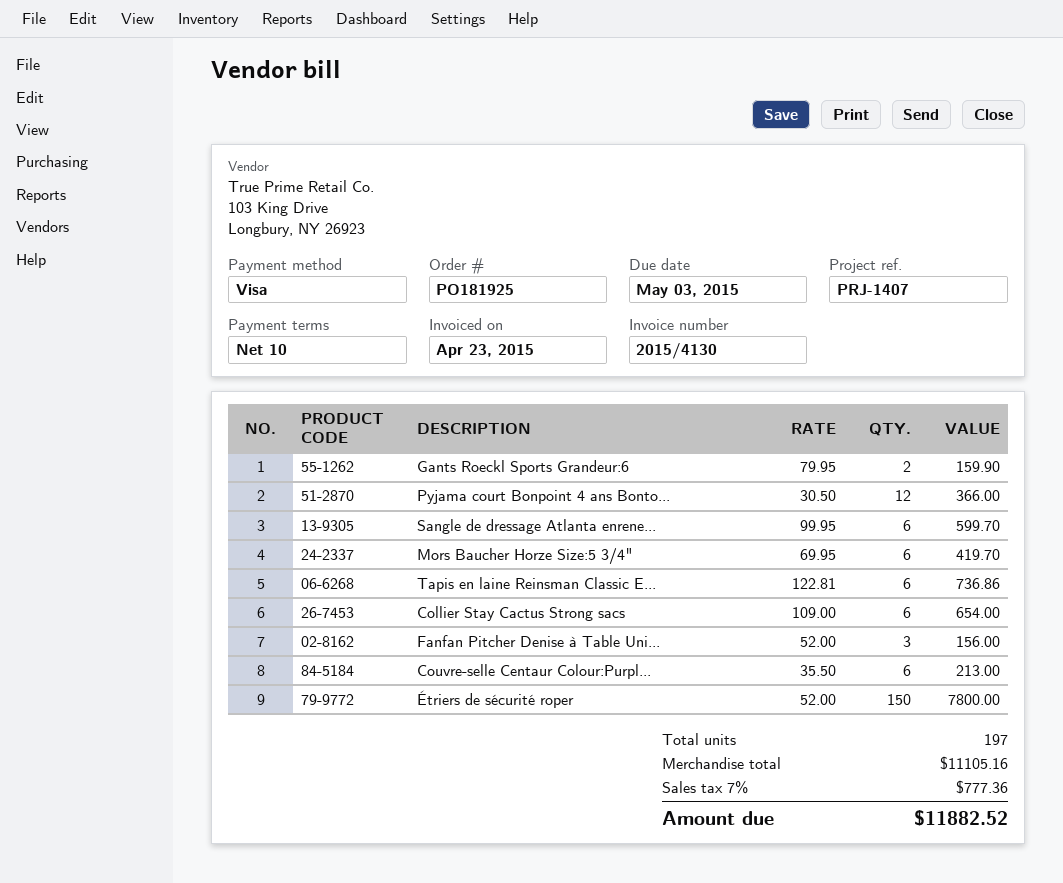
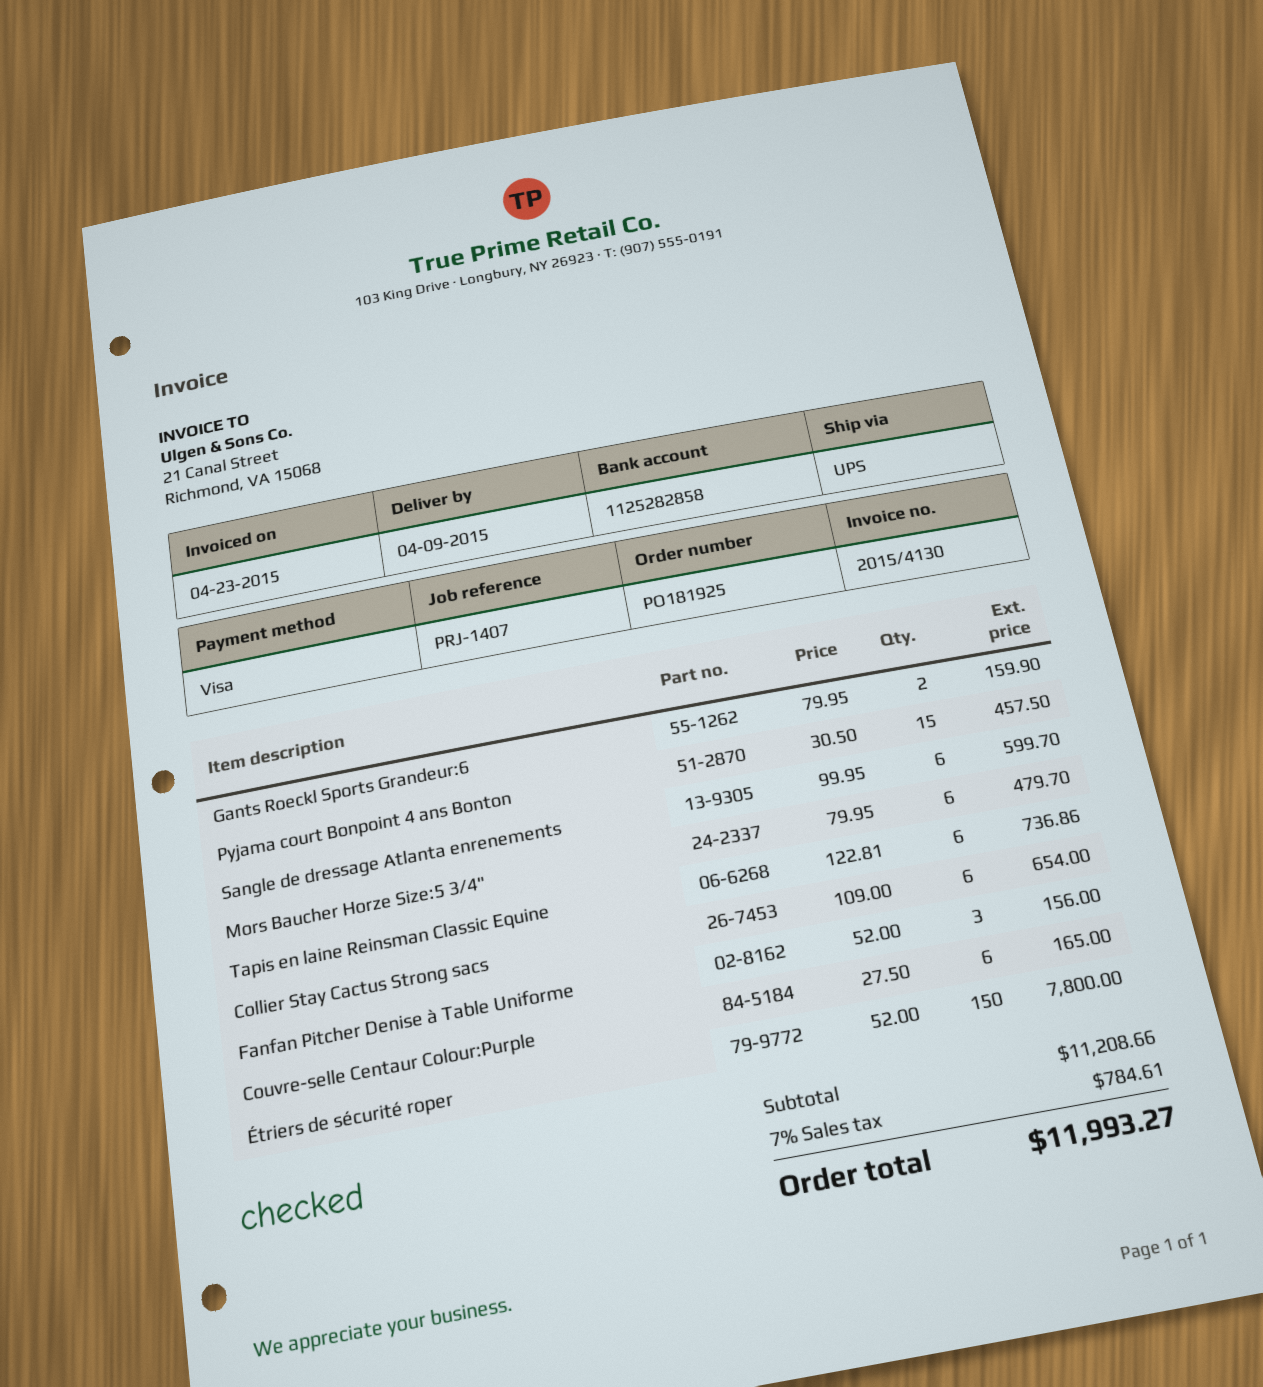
Pyjama court Bonpoint 4 ans Bonto...: 12 x 30.50 = 366.00 -> 15 x 30.50 = 457.50
Mors Baucher Horze Size:5 3/4": 6 x 69.95 = 419.70 -> 6 x 79.95 = 479.70
Couvre-selle Centaur Colour:Purpl...: 6 x 35.50 = 213.00 -> 6 x 27.50 = 165.00
subtotal: 11105.16 -> 11208.66
tax: 7% = 777.36 -> 7% = 784.61
total: 11882.52 -> 11993.27

